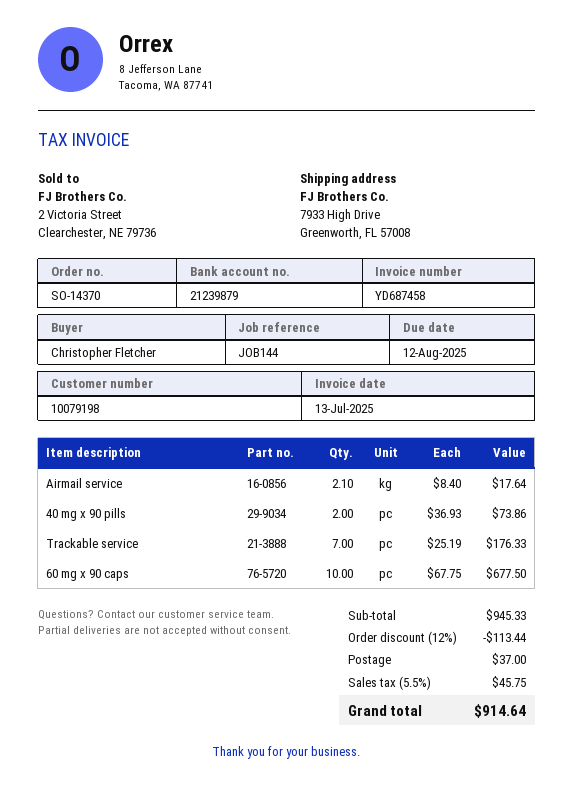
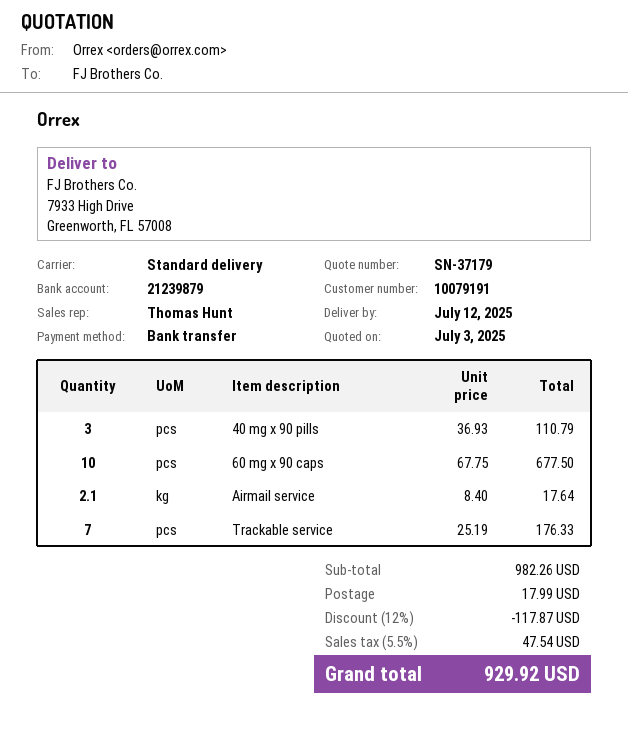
customer number: 10079198 -> 10079191
40 mg x 90 pills: 2 x 36.93 = 73.86 -> 3 x 36.93 = 110.79
subtotal: 945.33 -> 982.26
discount: 12% = 113.44 -> 12% = 117.87
shipping: 37.00 -> 17.99
tax: 5.5% = 45.75 -> 5.5% = 47.54
total: 914.64 -> 929.92

